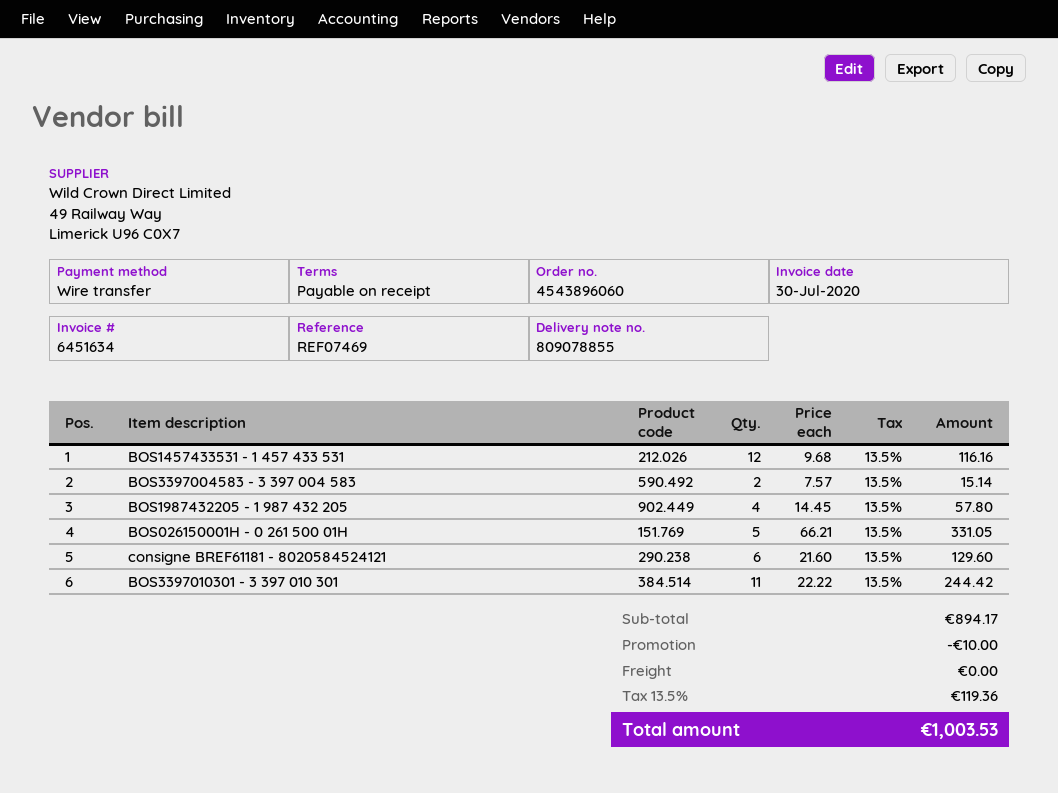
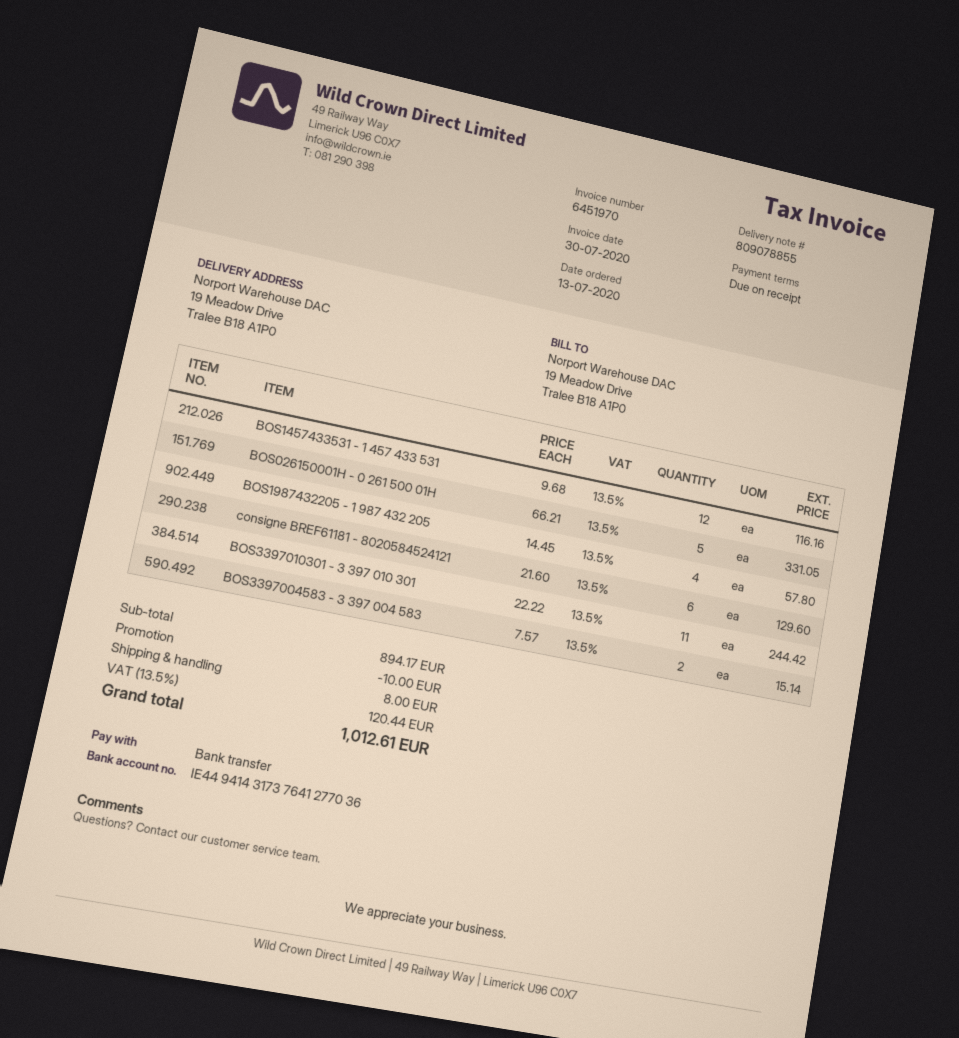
invoice number: 6451634 -> 6451970
shipping: 0.00 -> 8.00
tax: 13.5% = 119.36 -> 13.5% = 120.44
total: 1003.53 -> 1012.61

